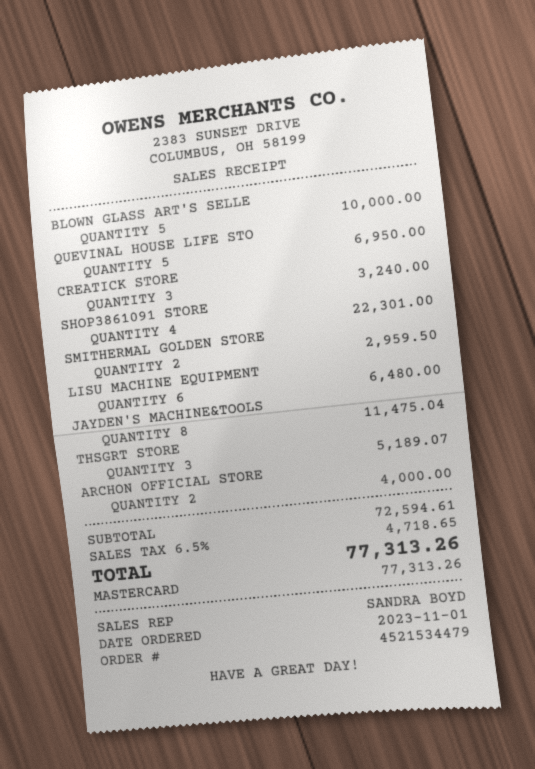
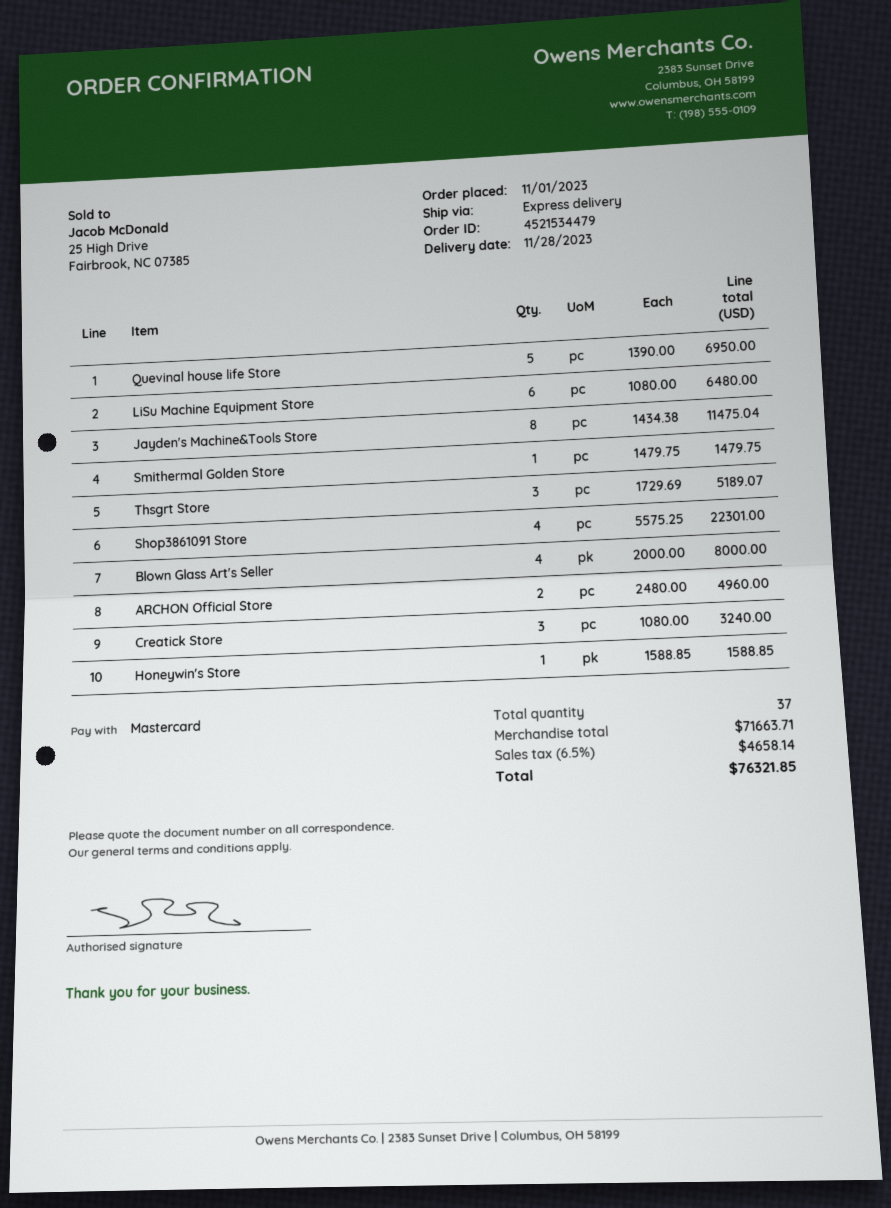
BLOWN GLASS ART'S SELLE: 5 for 10000.00 -> 4 for 8000.00
SMITHERMAL GOLDEN STORE: 2 for 2959.50 -> 1 for 1479.75
ARCHON OFFICIAL STORE: 2 for 4000.00 -> 2 for 4960.00
Honeywin's Store: none -> 1 for 1588.85
subtotal: 72594.61 -> 71663.71
tax: 6.5% = 4718.65 -> 6.5% = 4658.14
total: 77313.26 -> 76321.85

